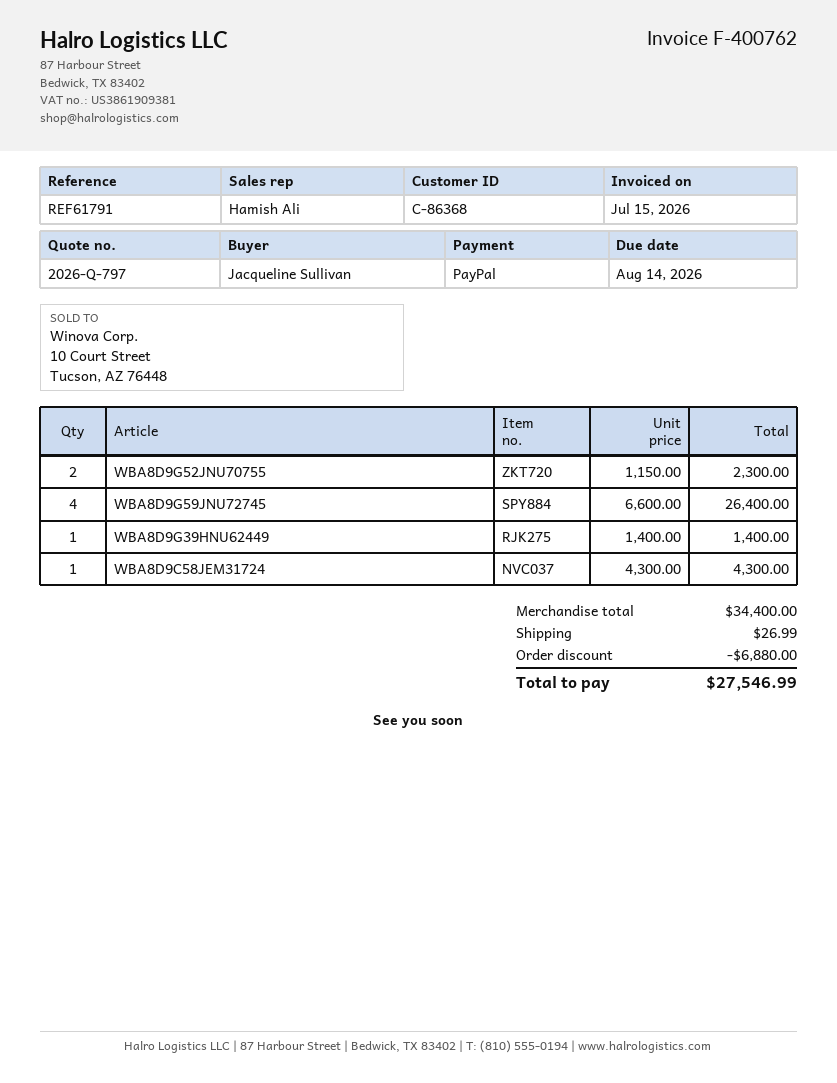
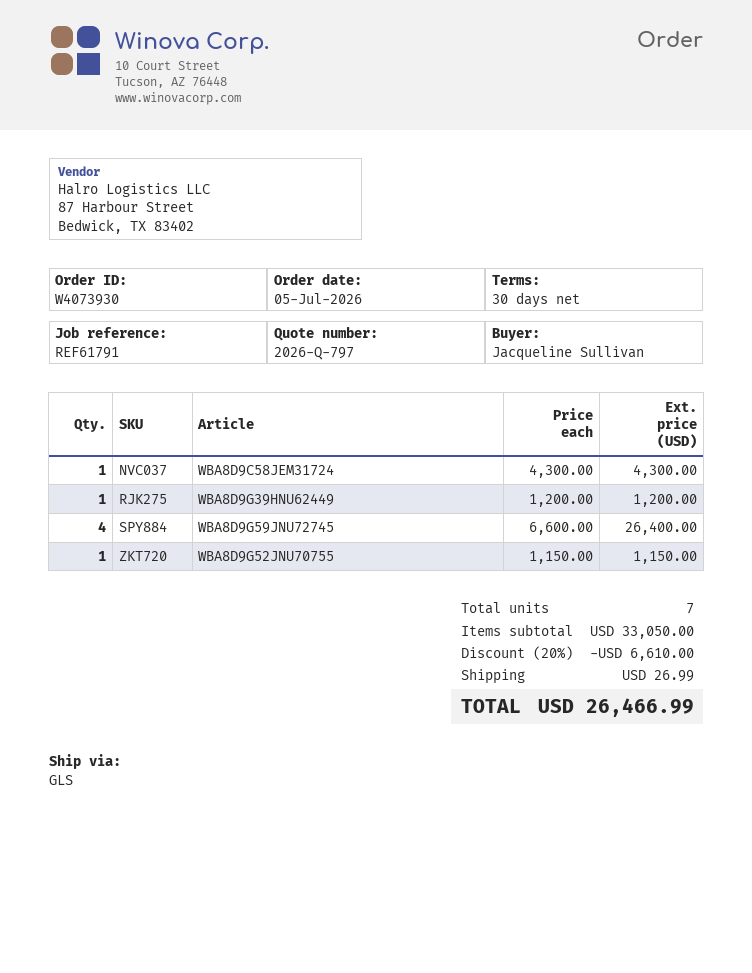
WBA8D9G52JNU70755: 2 x 1150.00 = 2300.00 -> 1 x 1150.00 = 1150.00
WBA8D9G39HNU62449: 1 x 1400.00 = 1400.00 -> 1 x 1200.00 = 1200.00
subtotal: 34400.00 -> 33050.00
discount: 6880.00 -> 6610.00
total: 27546.99 -> 26466.99

